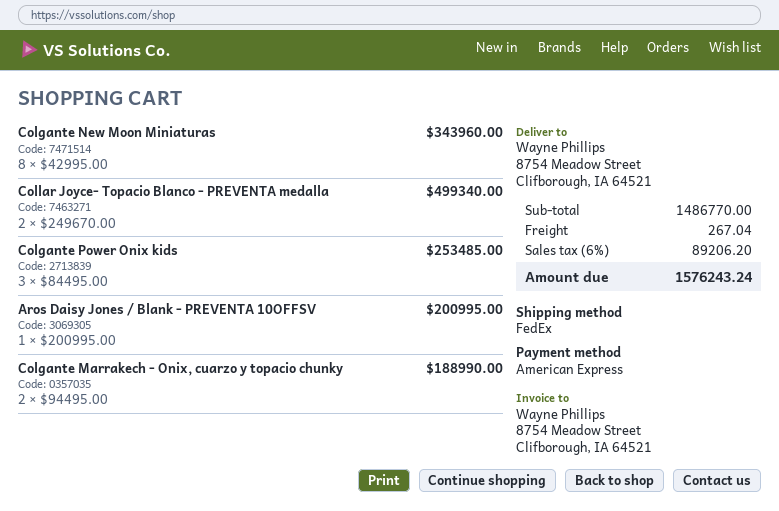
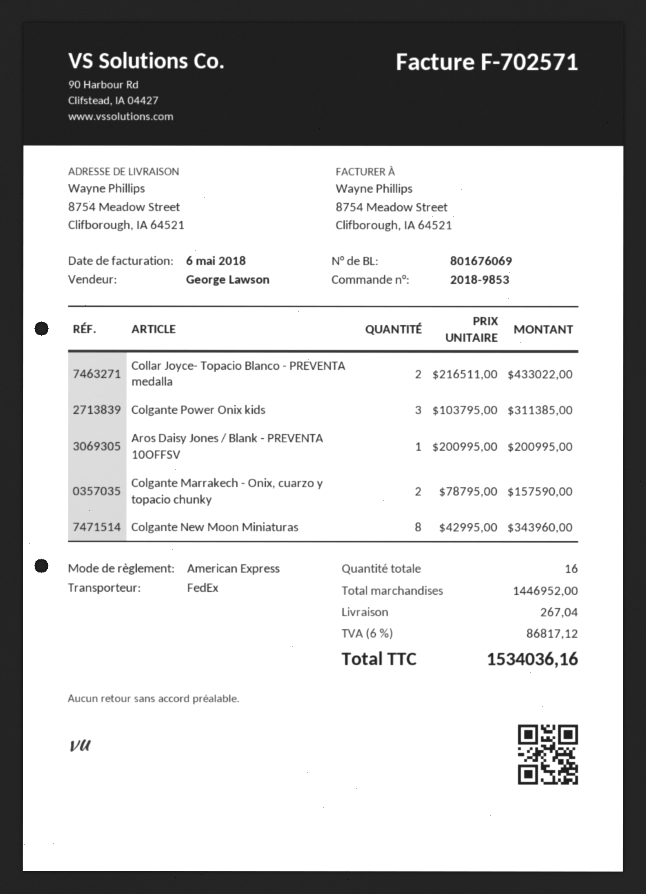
Collar Joyce- Topacio Blanco - PREVENTA medalla: 2 x 249670.00 = 499340.00 -> 2 x 216511.00 = 433022.00
Colgante Power Onix kids: 3 x 84495.00 = 253485.00 -> 3 x 103795.00 = 311385.00
Colgante Marrakech - Onix, cuarzo y topacio chunky: 2 x 94495.00 = 188990.00 -> 2 x 78795.00 = 157590.00
subtotal: 1486770.00 -> 1446952.00
tax: 6% = 89206.20 -> 6% = 86817.12
total: 1576243.24 -> 1534036.16

